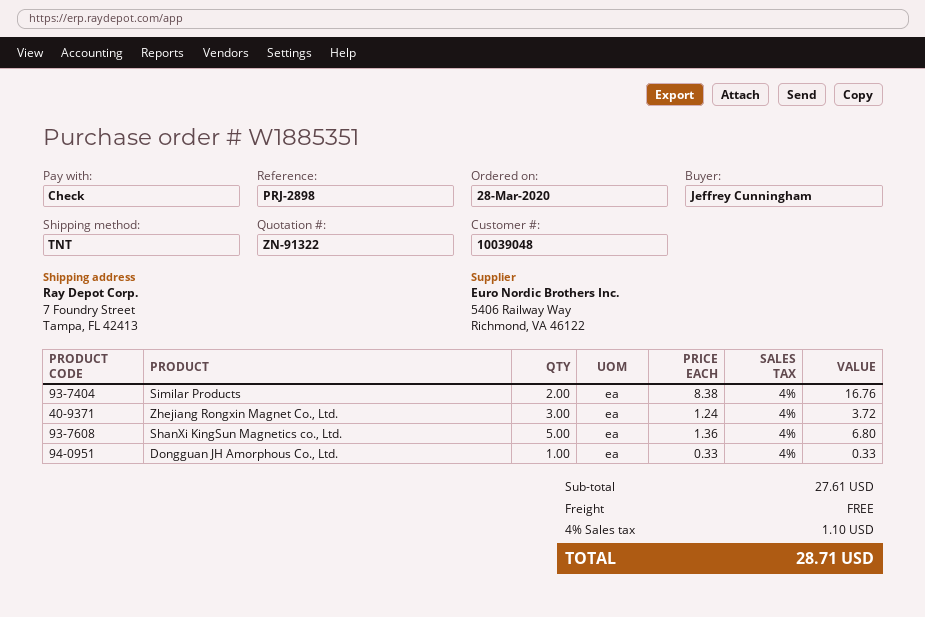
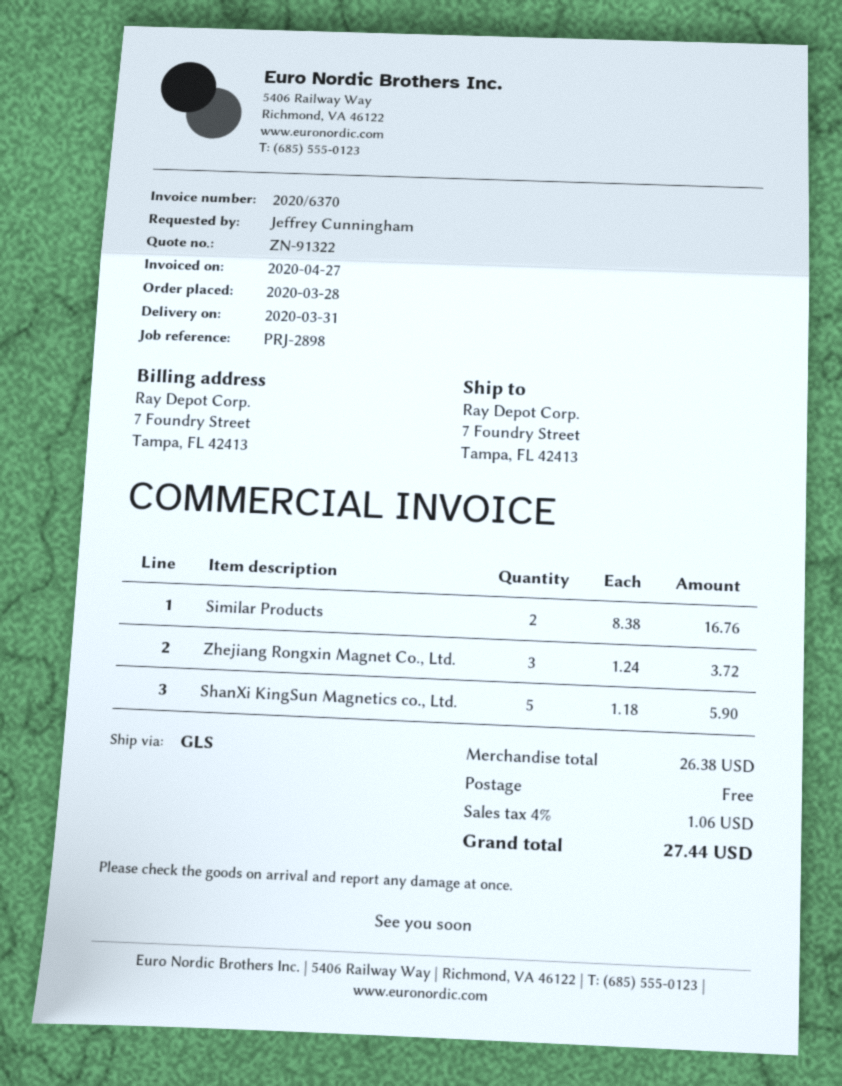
shipping method: TNT -> GLS
ShanXi KingSun Magnetics co., Ltd.: 5 x 1.36 = 6.80 -> 5 x 1.18 = 5.90
Dongguan JH Amorphous Co., Ltd.: 1 x 0.33 = 0.33 -> none
subtotal: 27.61 -> 26.38
tax: 4% = 1.10 -> 4% = 1.06
total: 28.71 -> 27.44

